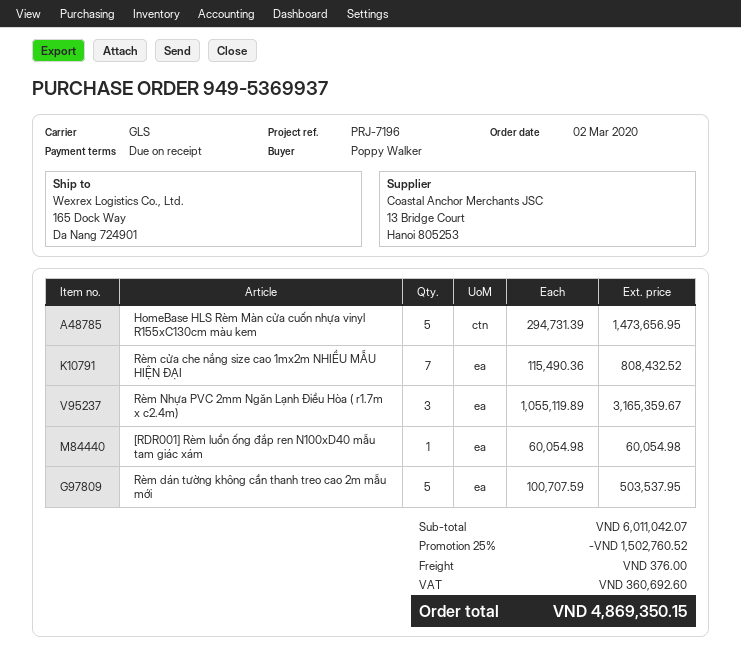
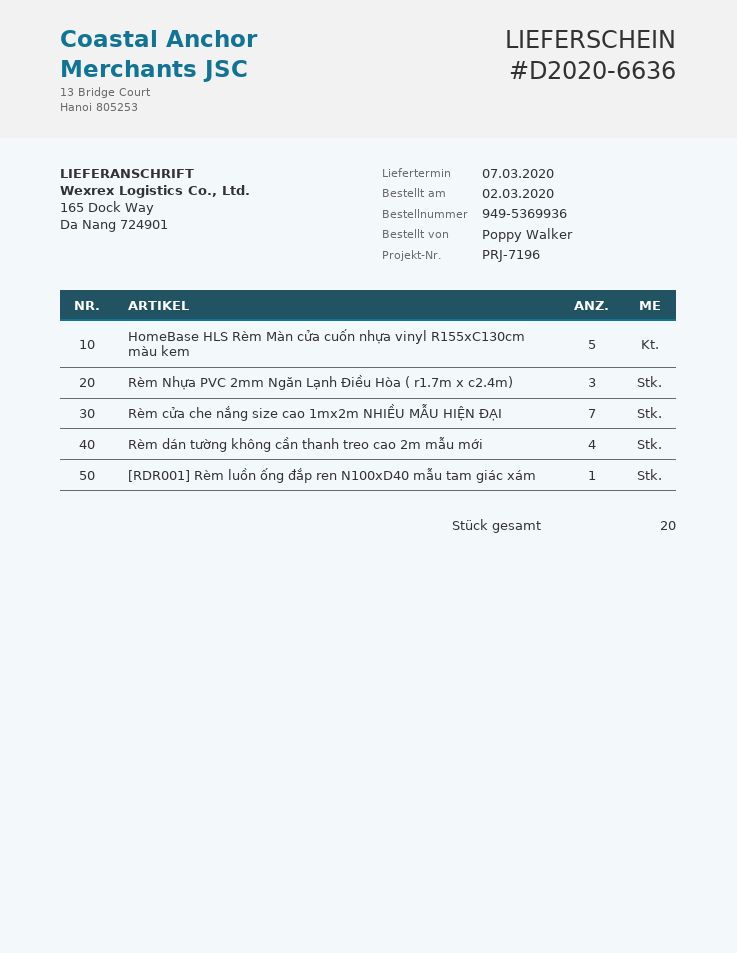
order number: 949-5369937 -> 949-5369936
Rèm dán tường không cần thanh treo cao 2m mẫu mới: 5 -> 4

